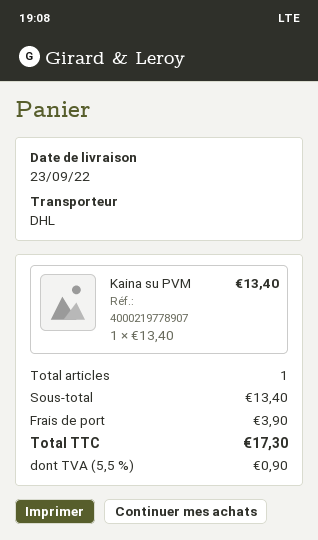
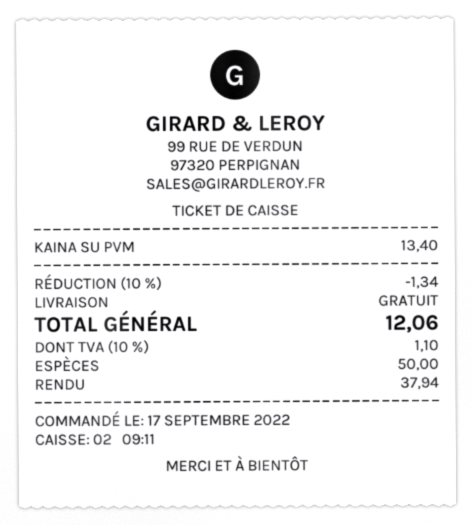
discount: none -> 10% = 1.34
shipping: 3.90 -> 0.00
tax: 5.5% = 0.90 -> 10% = 1.10
total: 17.30 -> 12.06

